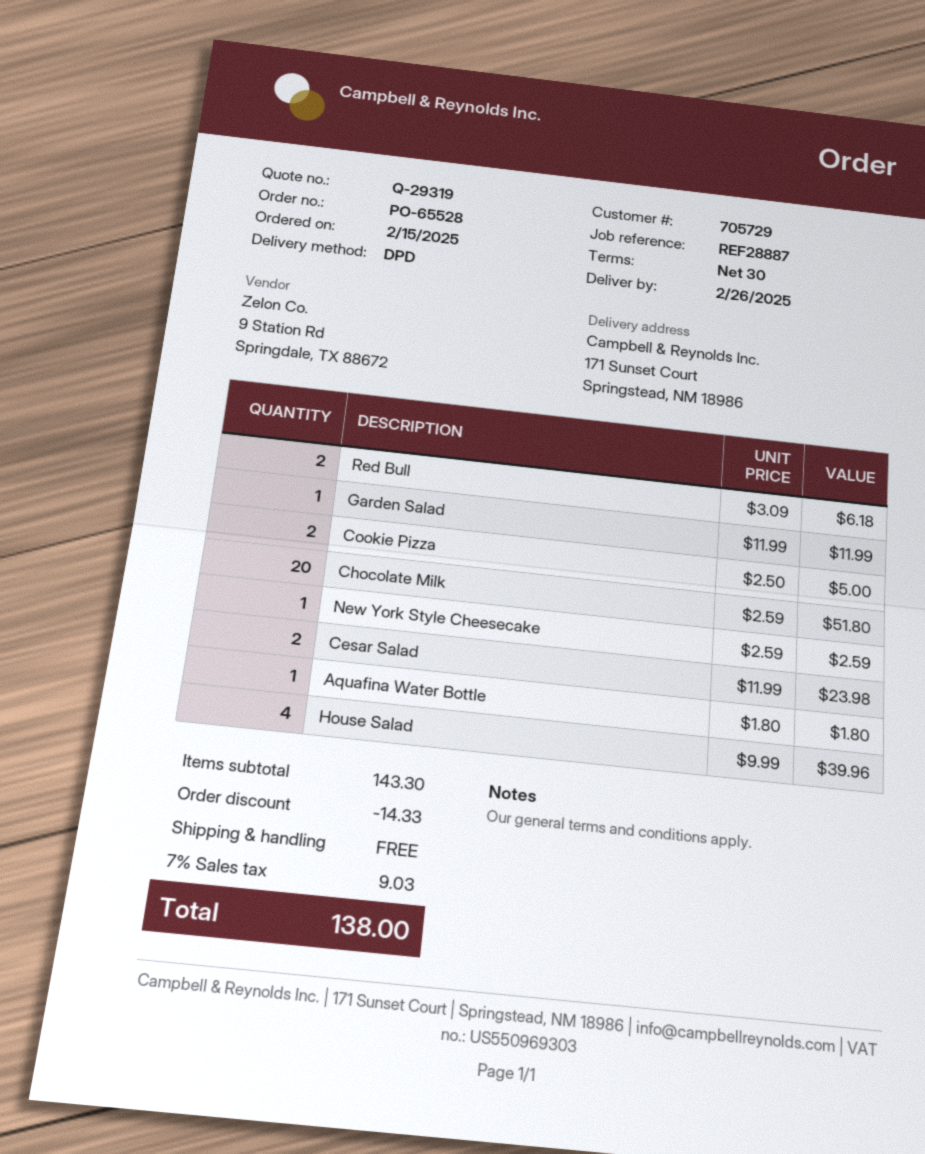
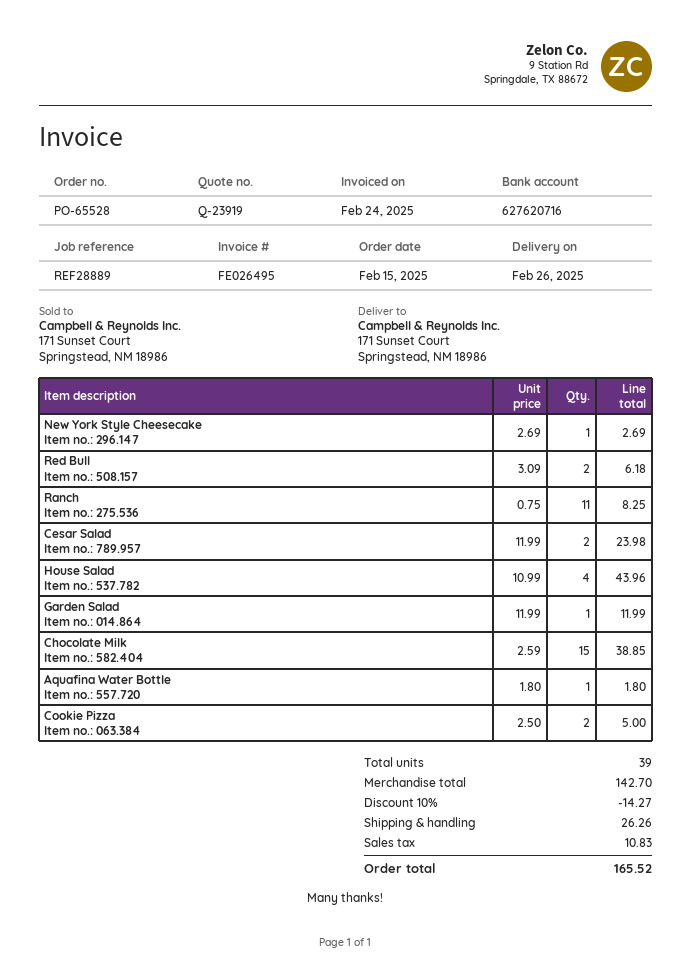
quote number: Q-29319 -> Q-23919
reference: REF28887 -> REF28889
Chocolate Milk: 20 x 2.59 = 51.80 -> 15 x 2.59 = 38.85
New York Style Cheesecake: 1 x 2.59 = 2.59 -> 1 x 2.69 = 2.69
House Salad: 4 x 9.99 = 39.96 -> 4 x 10.99 = 43.96
Ranch: none -> 11 x 0.75 = 8.25
subtotal: 143.30 -> 142.70
discount: 14.33 -> 14.27
shipping: 0.00 -> 26.26
tax: 9.03 -> 10.83
total: 138.00 -> 165.52

